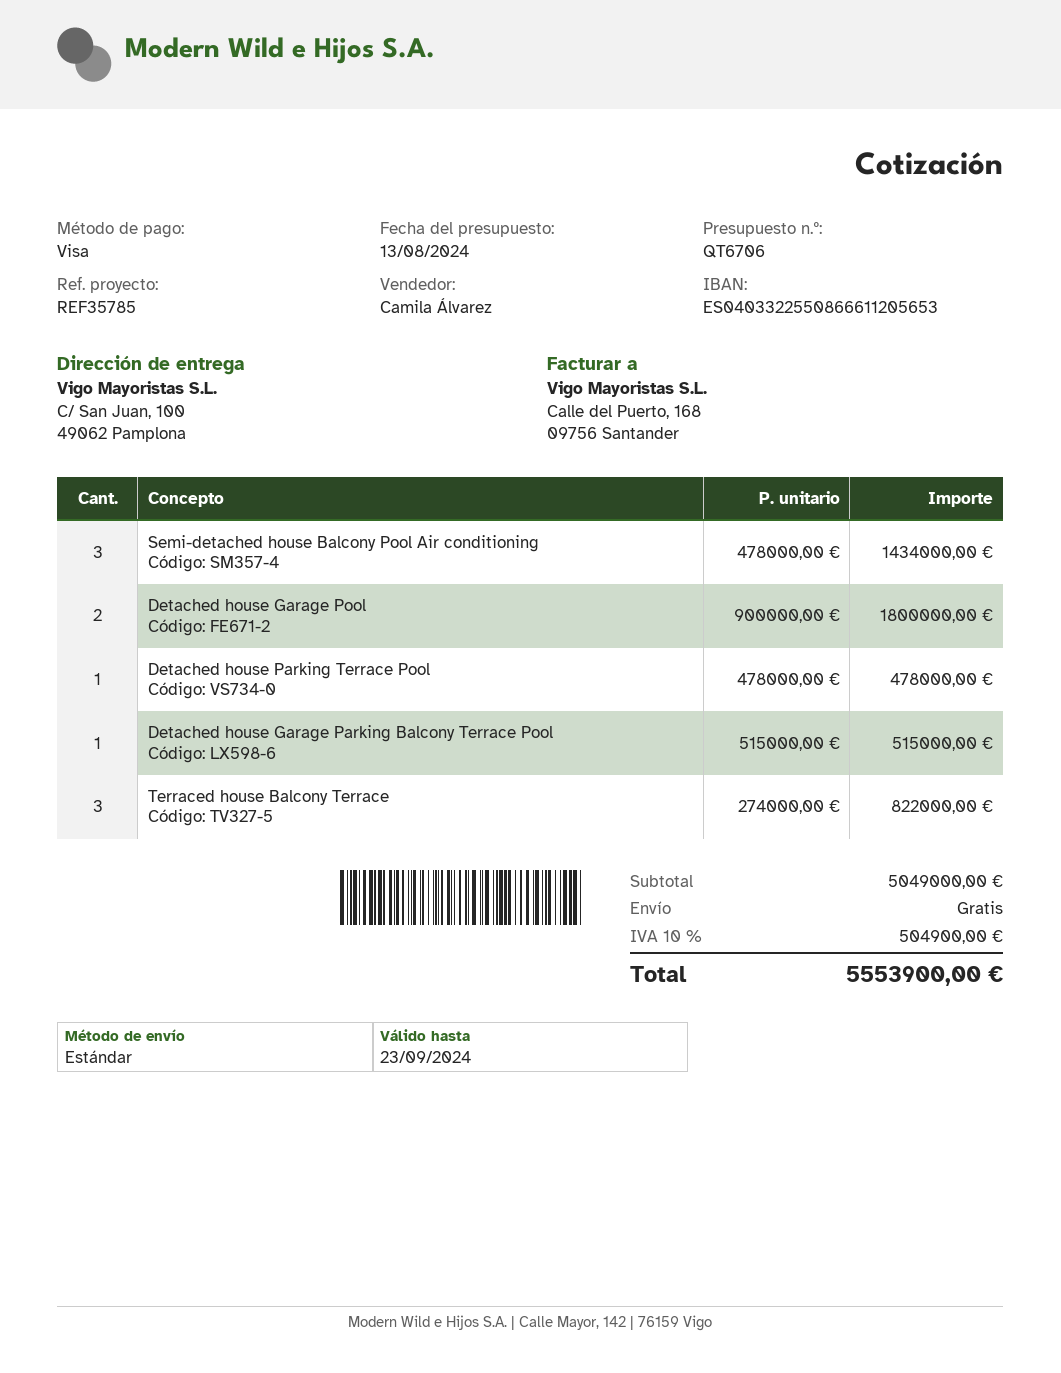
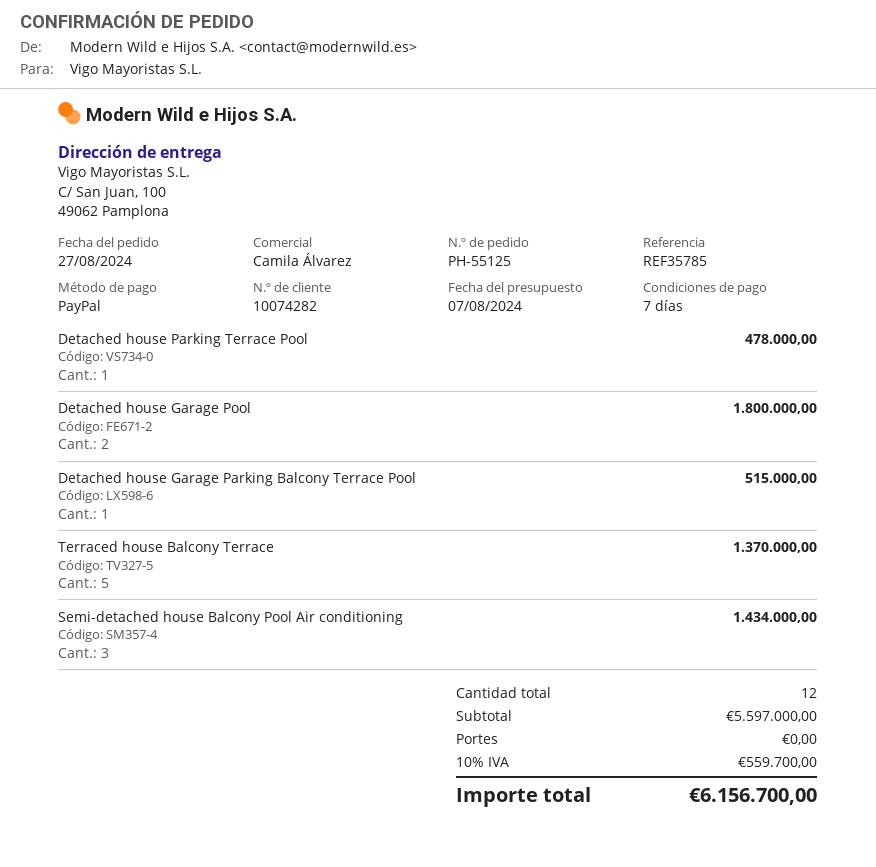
quote date: 2024-08-13 -> 2024-08-07
payment method: Visa -> PayPal
Terraced house Balcony Terrace: 3 for 822000.00 -> 5 for 1370000.00
subtotal: 5049000.00 -> 5597000.00
tax: 10% = 504900.00 -> 10% = 559700.00
total: 5553900.00 -> 6156700.00

